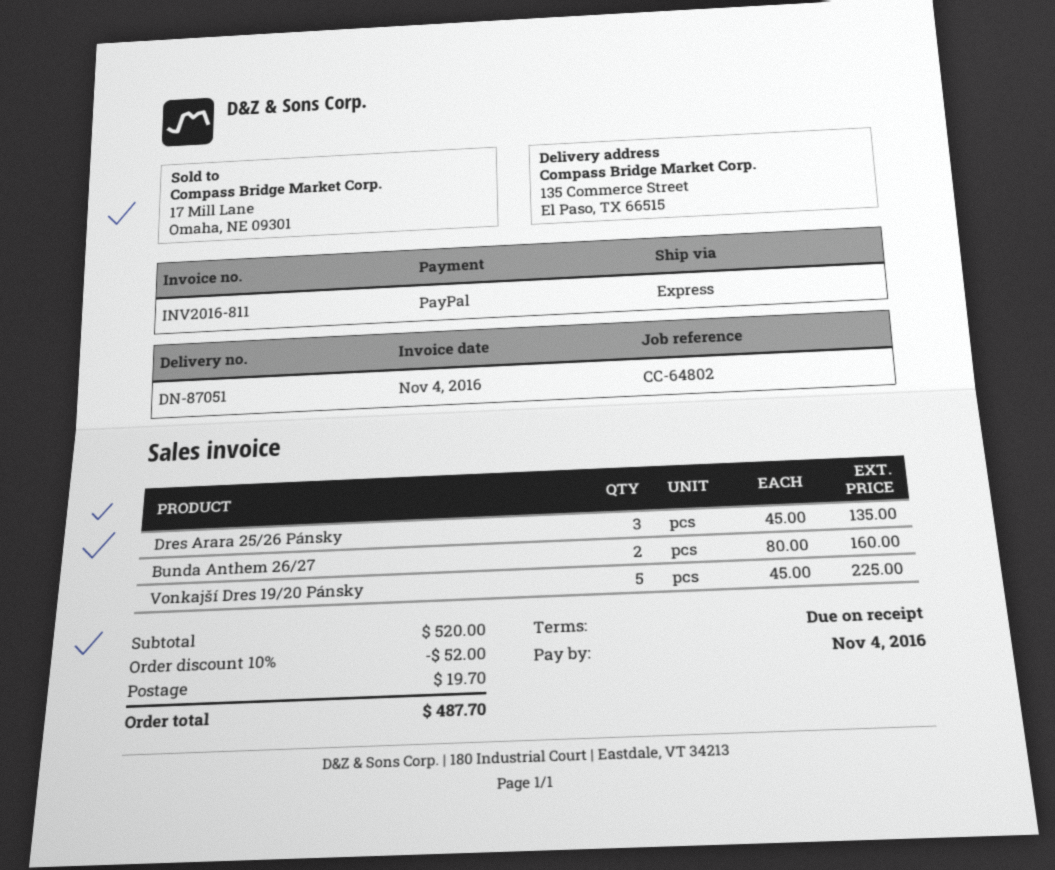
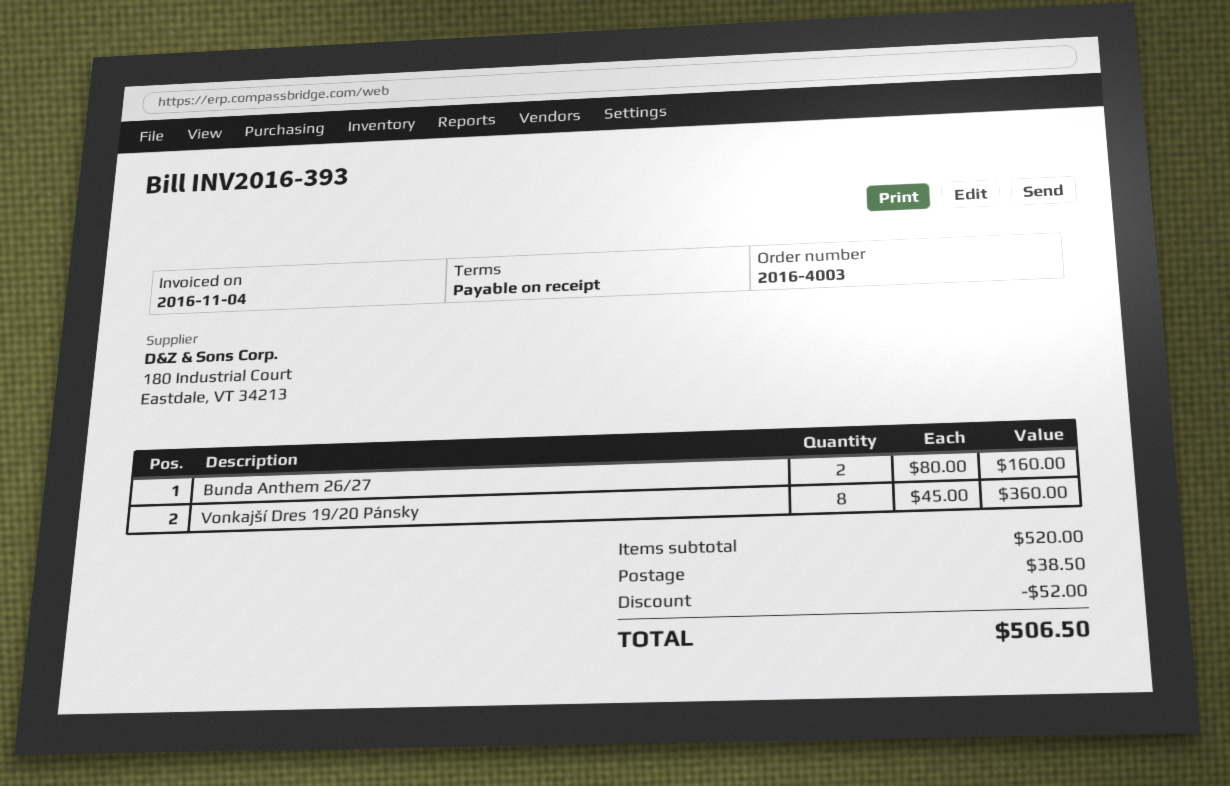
invoice number: INV2016-811 -> INV2016-393
Dres Arara 25/26 Pánsky: 3 x 45.00 = 135.00 -> none
Vonkajší Dres 19/20 Pánsky: 5 x 45.00 = 225.00 -> 8 x 45.00 = 360.00
shipping: 19.70 -> 38.50
total: 487.70 -> 506.50

